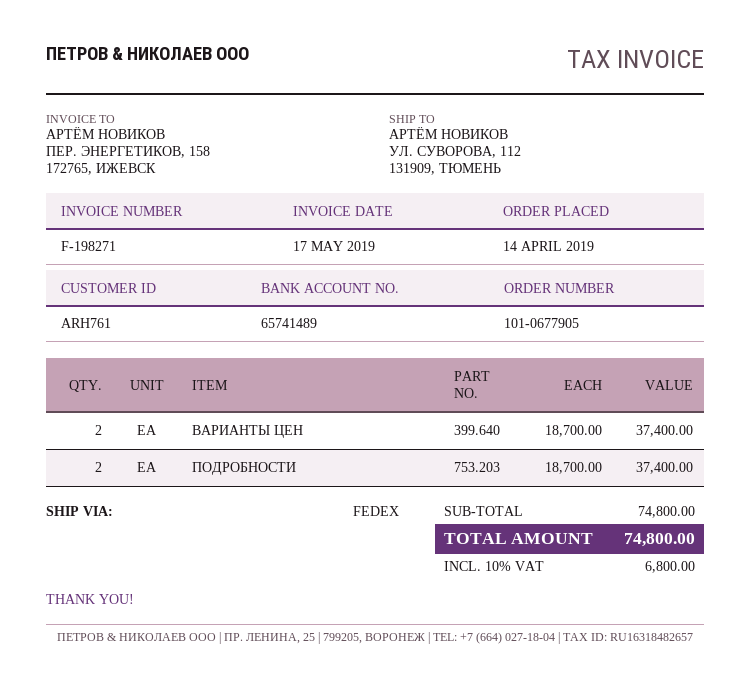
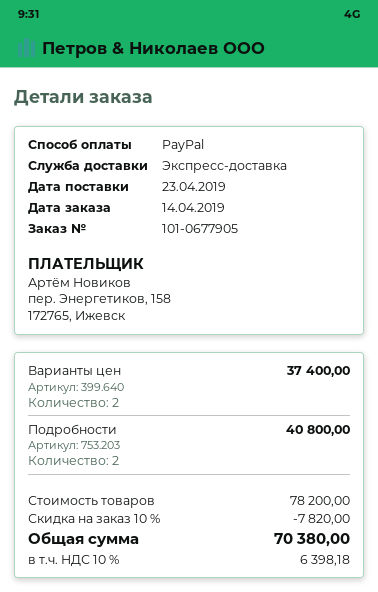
shipping method: FedEx -> express
ПОДРОБНОСТИ: 2 for 37400.00 -> 2 for 40800.00
subtotal: 74800.00 -> 78200.00
discount: none -> 10% = 7820.00
tax: 10% = 6800.00 -> 10% = 6398.18
total: 74800.00 -> 70380.00

